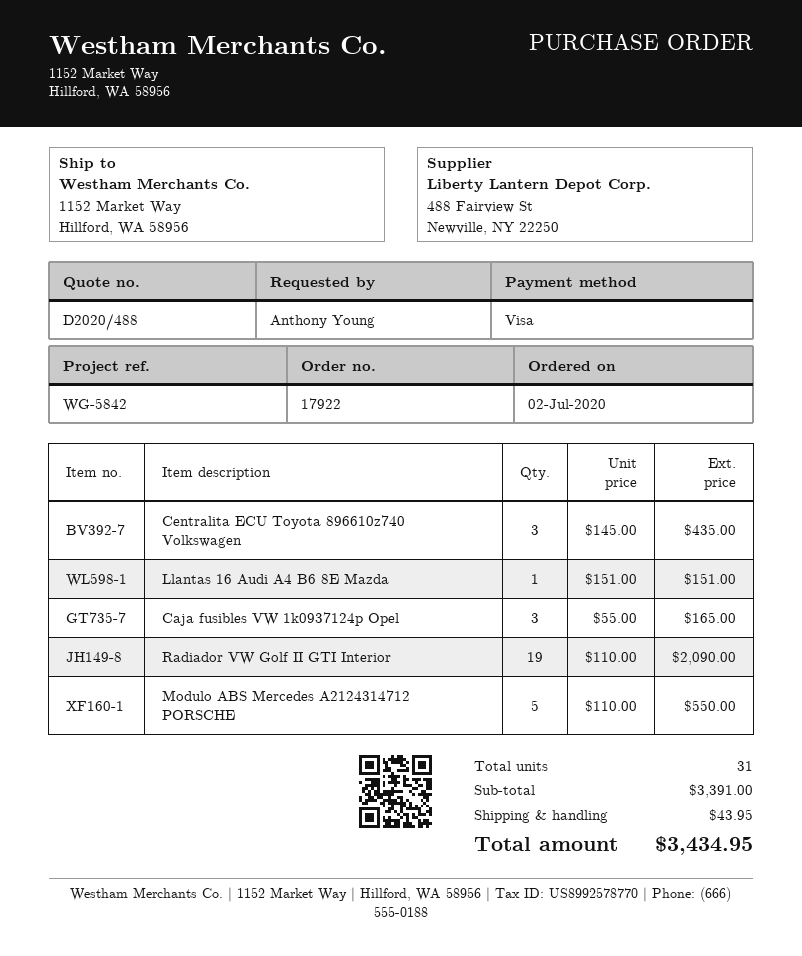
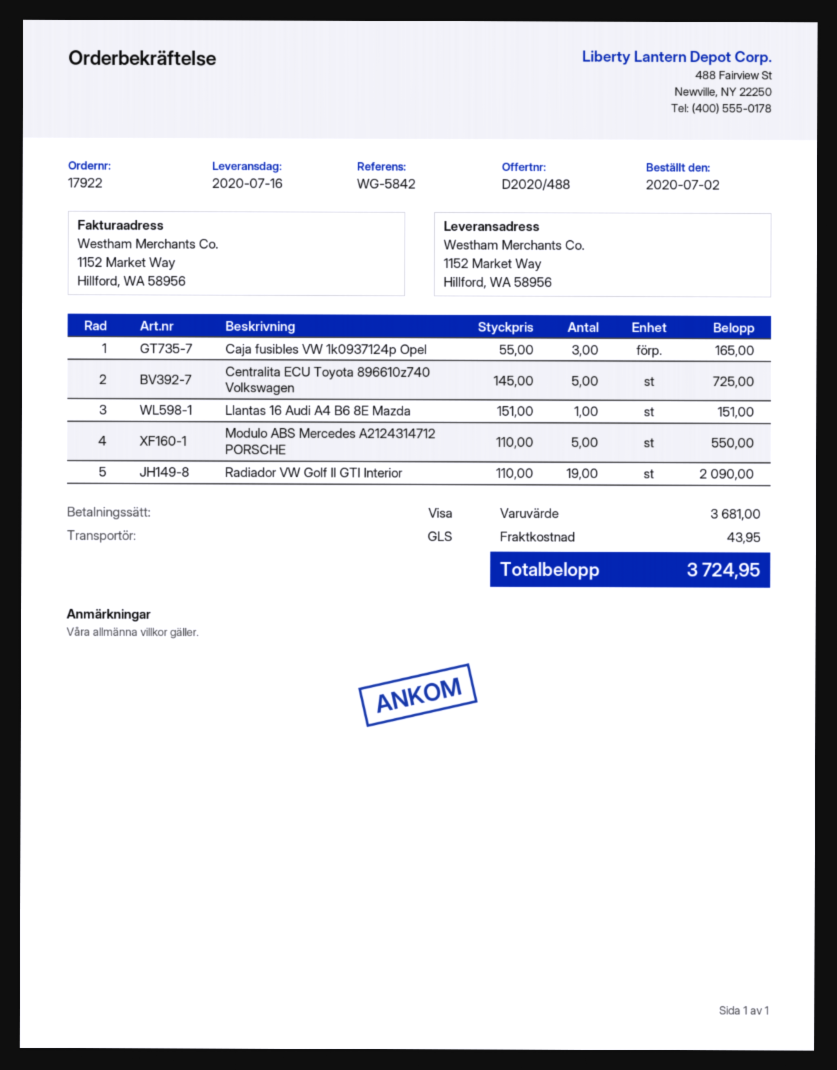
Centralita ECU Toyota 896610z740 Volkswagen: 3 x 145.00 = 435.00 -> 5 x 145.00 = 725.00
subtotal: 3391.00 -> 3681.00
total: 3434.95 -> 3724.95

